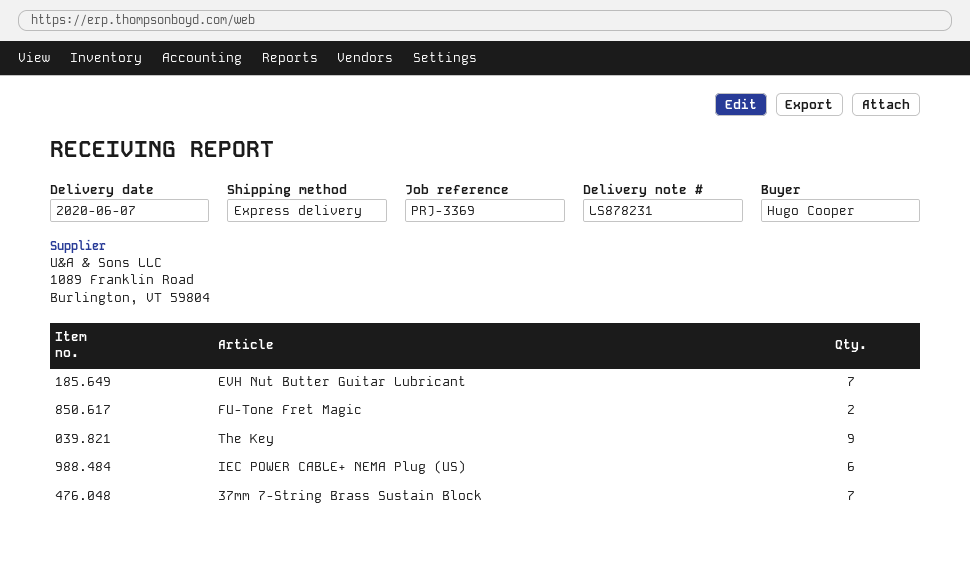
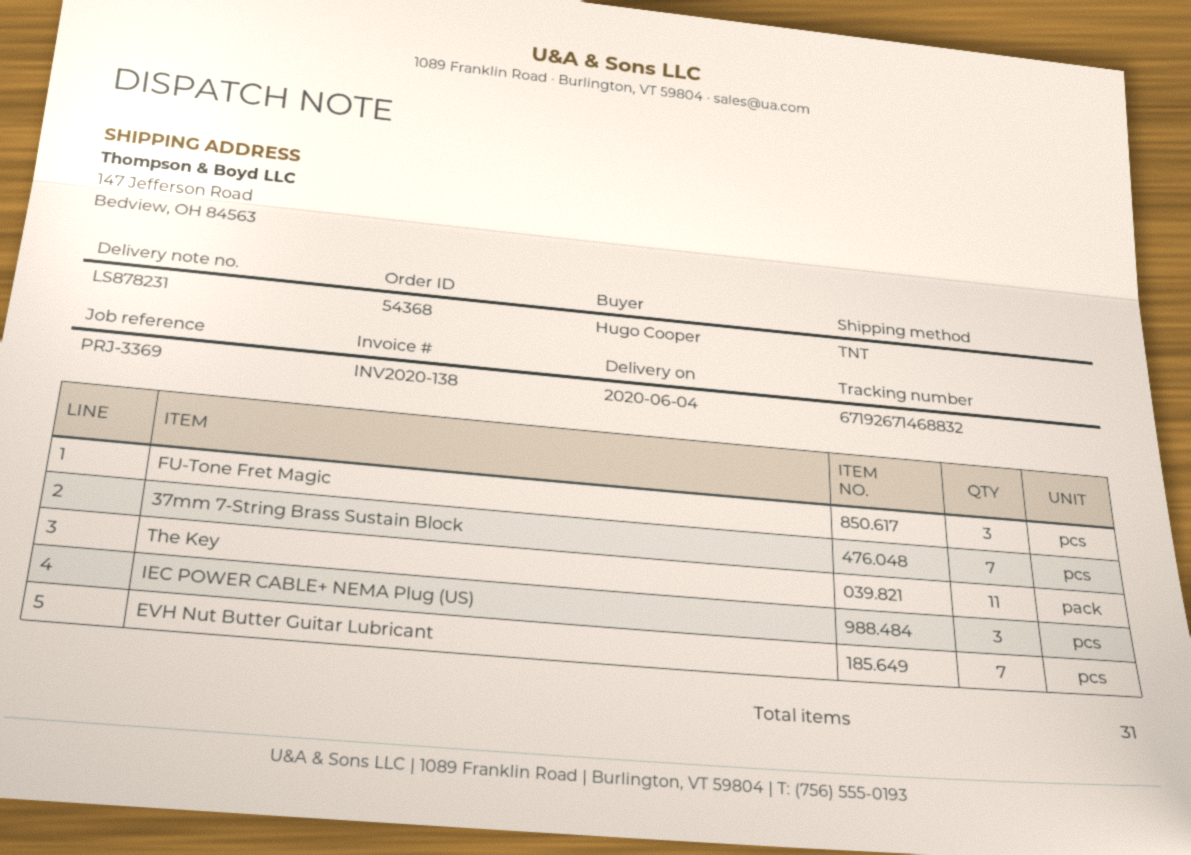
delivery date: 2020-06-07 -> 2020-06-04
shipping method: express -> TNT
FU-Tone Fret Magic: 2 -> 3
The Key: 9 -> 11
IEC POWER CABLE+ NEMA Plug (US): 6 -> 3

